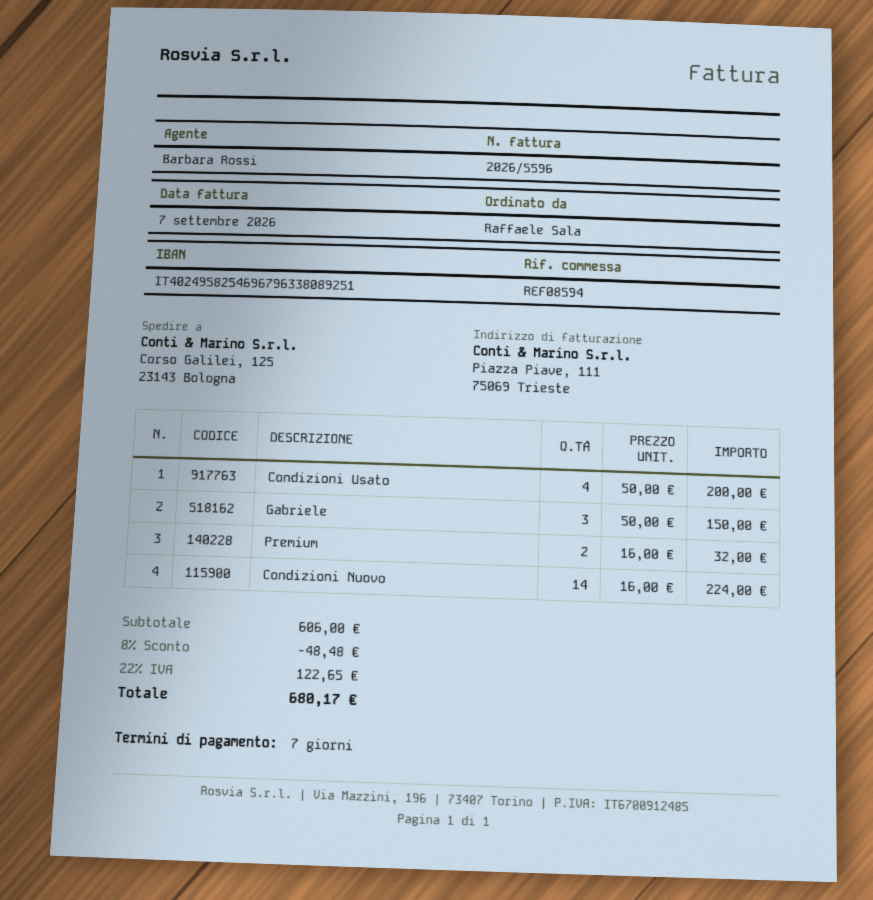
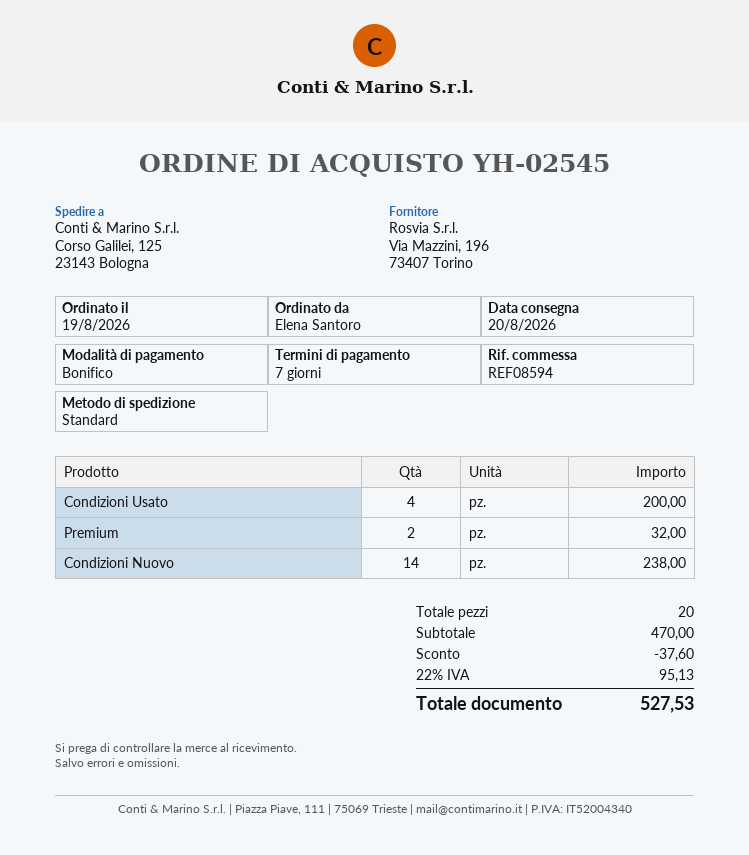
ordered by: Raffaele Sala -> Elena Santoro
Gabriele: 3 for 150.00 -> none
Condizioni Nuovo: 14 for 224.00 -> 14 for 238.00
subtotal: 606.00 -> 470.00
discount: 48.48 -> 37.60
tax: 22% = 122.65 -> 22% = 95.13
total: 680.17 -> 527.53

